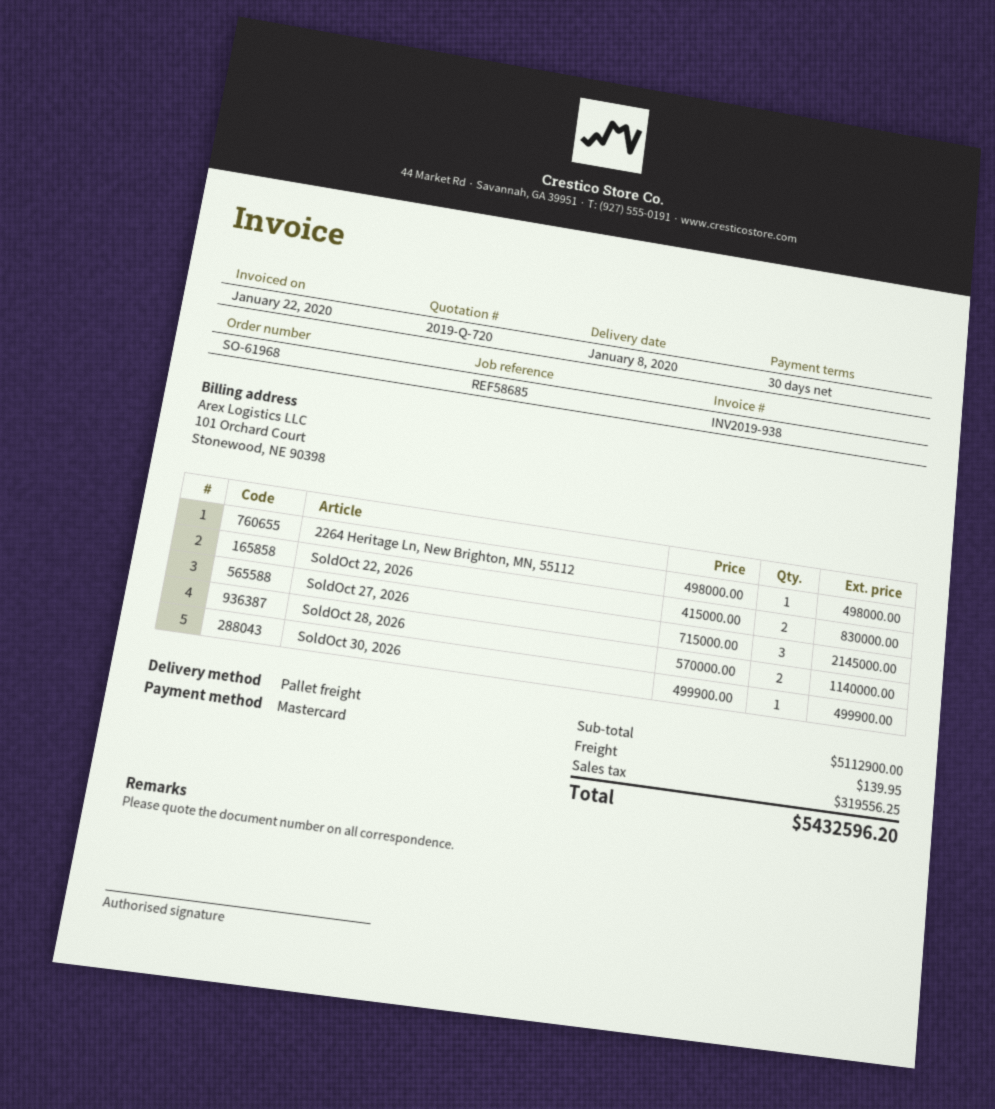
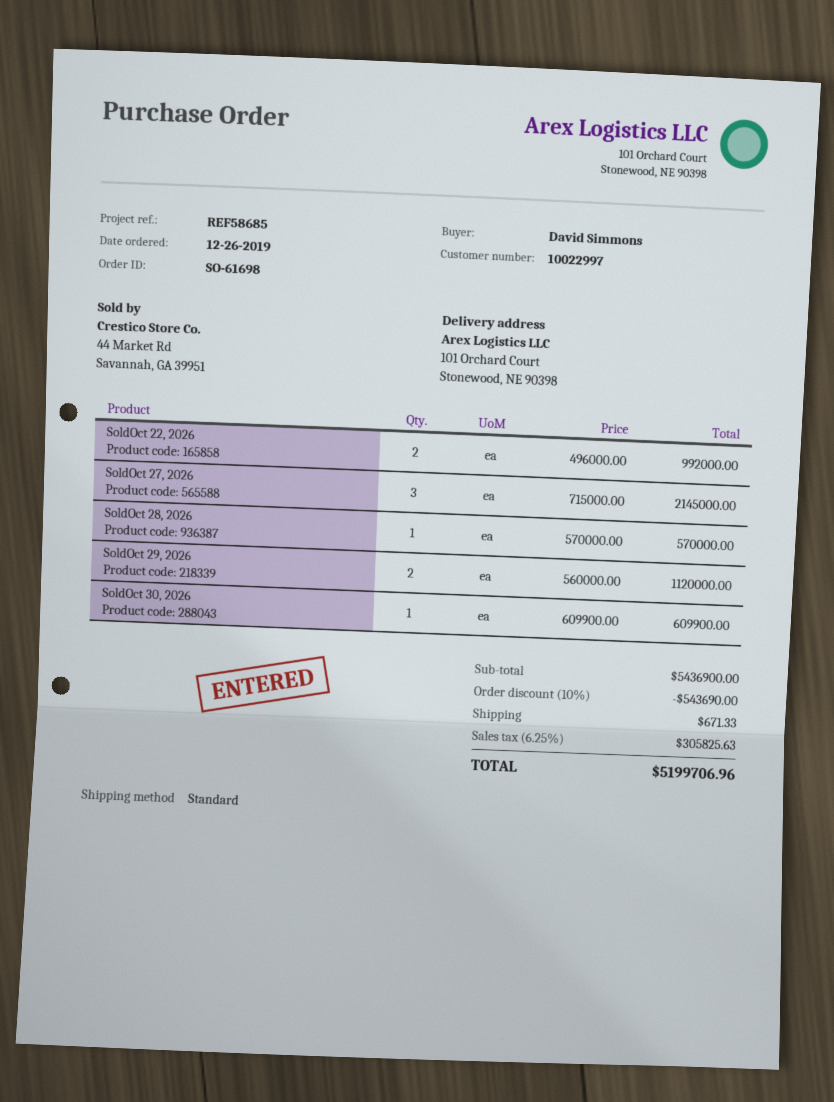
order number: SO-61968 -> SO-61698
shipping method: pallet freight -> standard
2264 Heritage Ln, New Brighton, MN, 55112: 1 x 498000.00 = 498000.00 -> none
SoldOct 22, 2026: 2 x 415000.00 = 830000.00 -> 2 x 496000.00 = 992000.00
SoldOct 28, 2026: 2 x 570000.00 = 1140000.00 -> 1 x 570000.00 = 570000.00
SoldOct 30, 2026: 1 x 499900.00 = 499900.00 -> 1 x 609900.00 = 609900.00
SoldOct 29, 2026: none -> 2 x 560000.00 = 1120000.00
subtotal: 5112900.00 -> 5436900.00
discount: none -> 10% = 543690.00
shipping: 139.95 -> 671.33
tax: 319556.25 -> 305825.63
total: 5432596.20 -> 5199706.96

